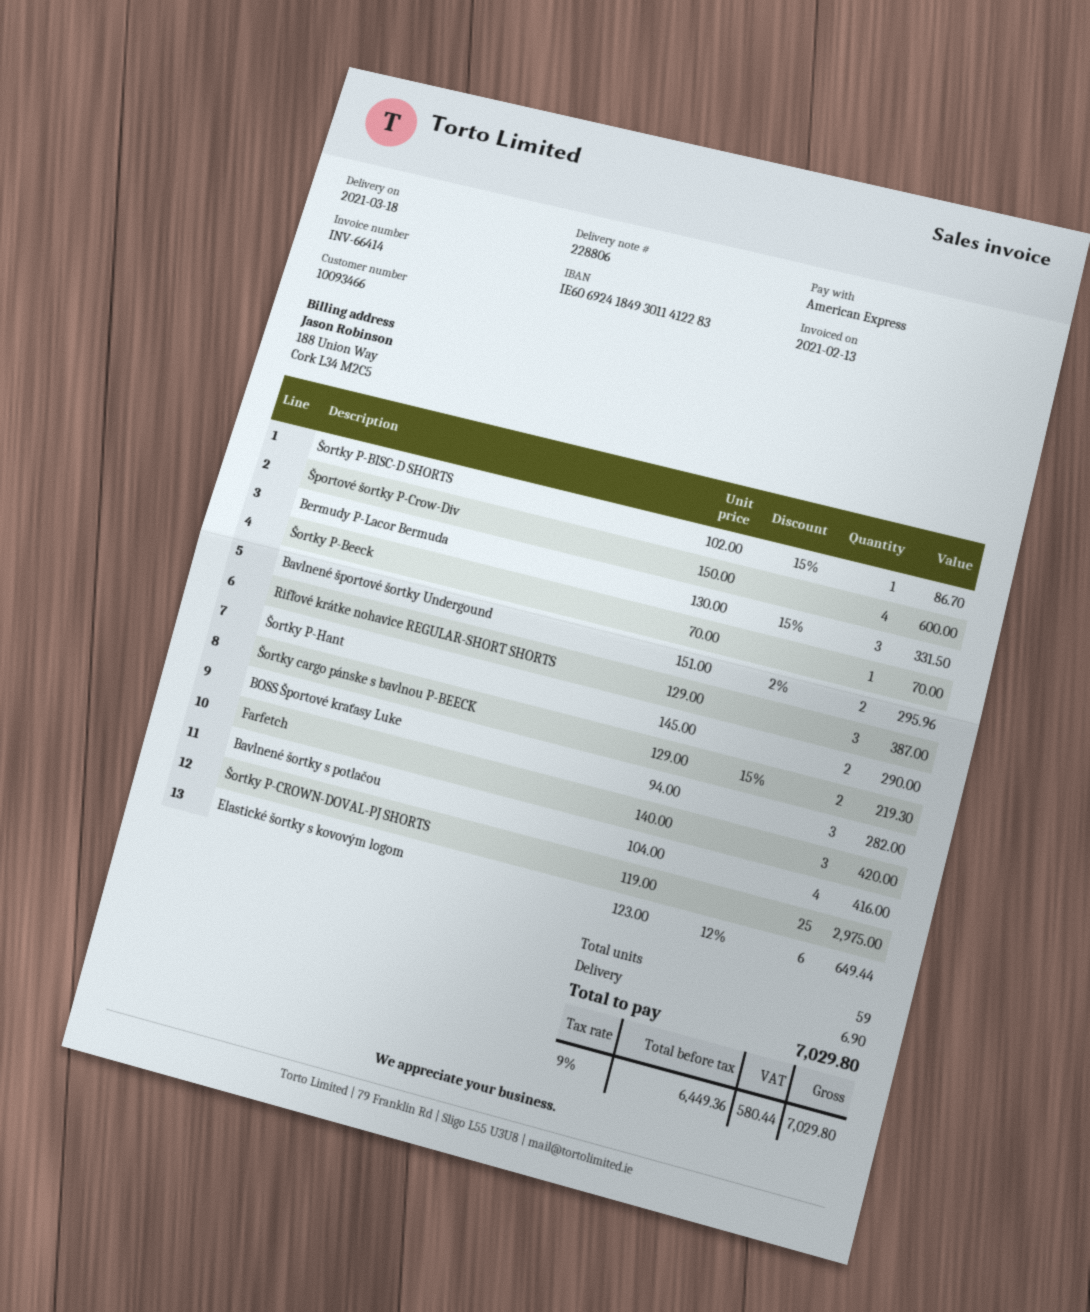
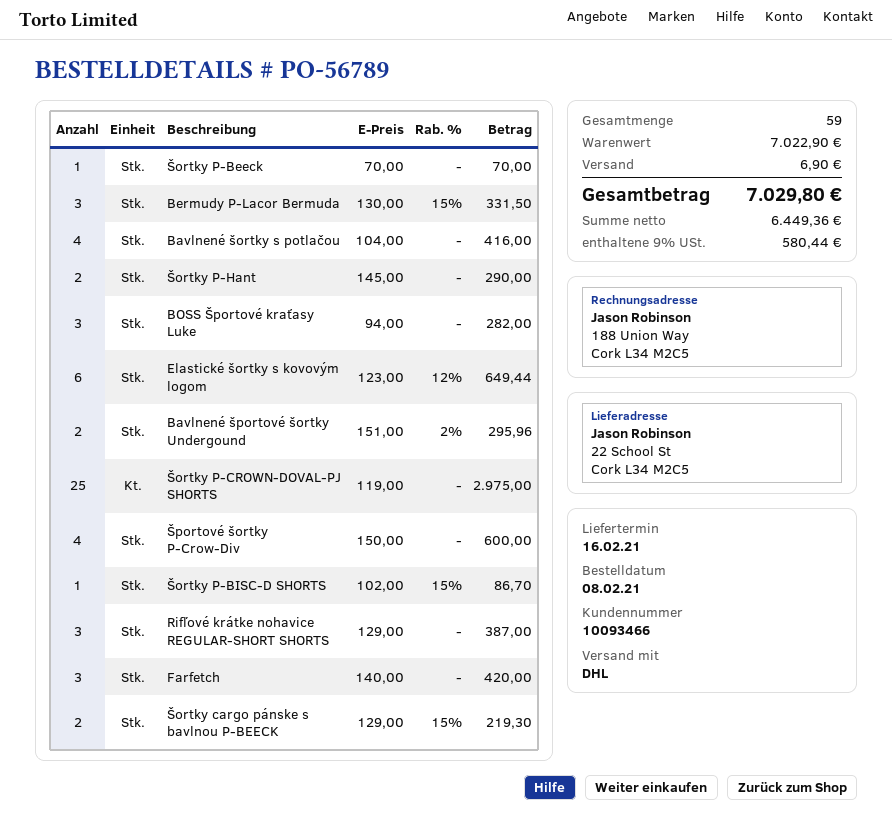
delivery date: 2021-03-18 -> 2021-02-16

